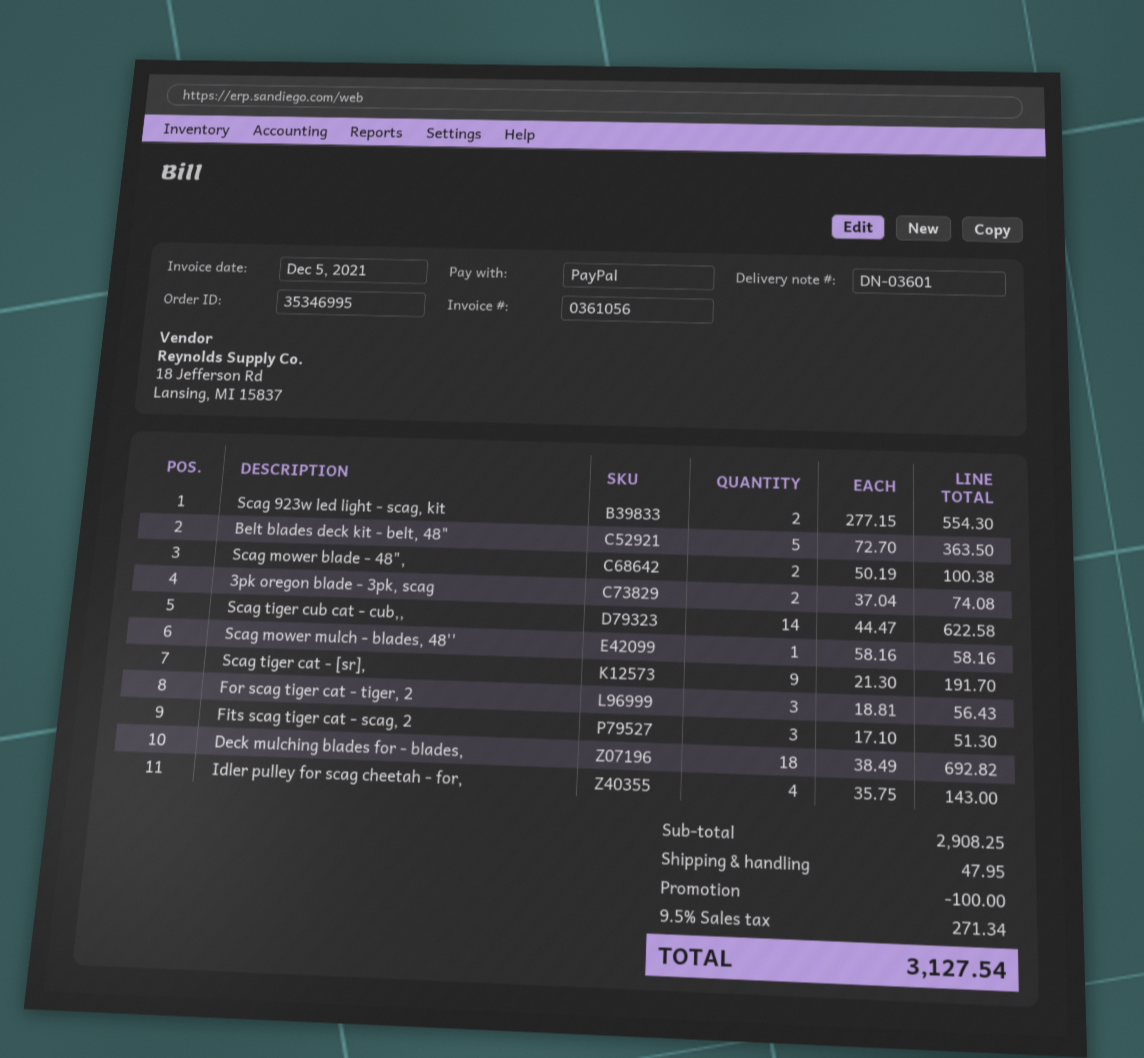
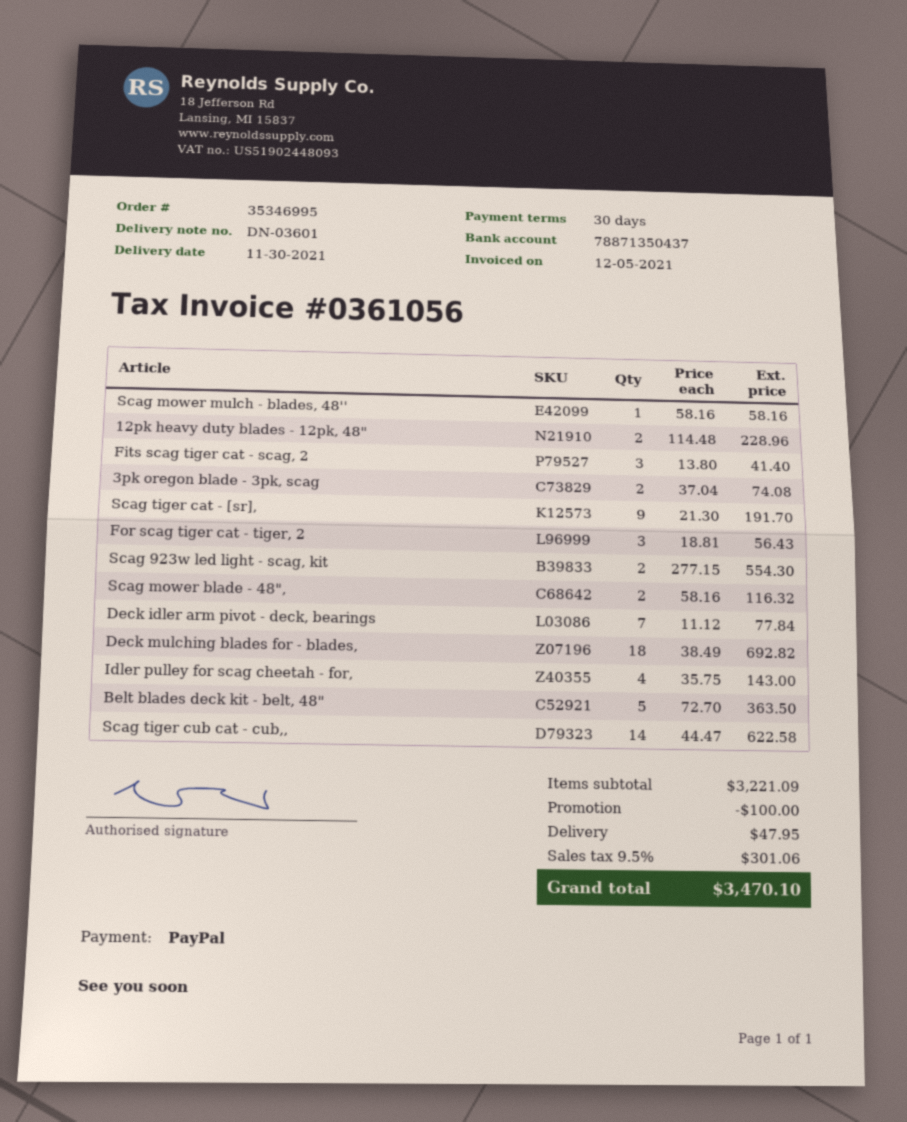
Scag mower blade - 48",: 2 x 50.19 = 100.38 -> 2 x 58.16 = 116.32
Fits scag tiger cat - scag, 2: 3 x 17.10 = 51.30 -> 3 x 13.80 = 41.40
12pk heavy duty blades - 12pk, 48": none -> 2 x 114.48 = 228.96
Deck idler arm pivot - deck, bearings: none -> 7 x 11.12 = 77.84
subtotal: 2908.25 -> 3221.09
tax: 9.5% = 271.34 -> 9.5% = 301.06
total: 3127.54 -> 3470.10

